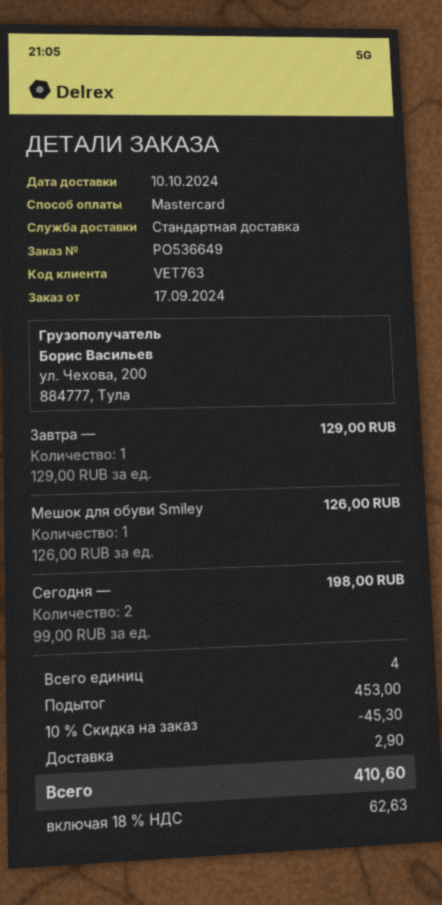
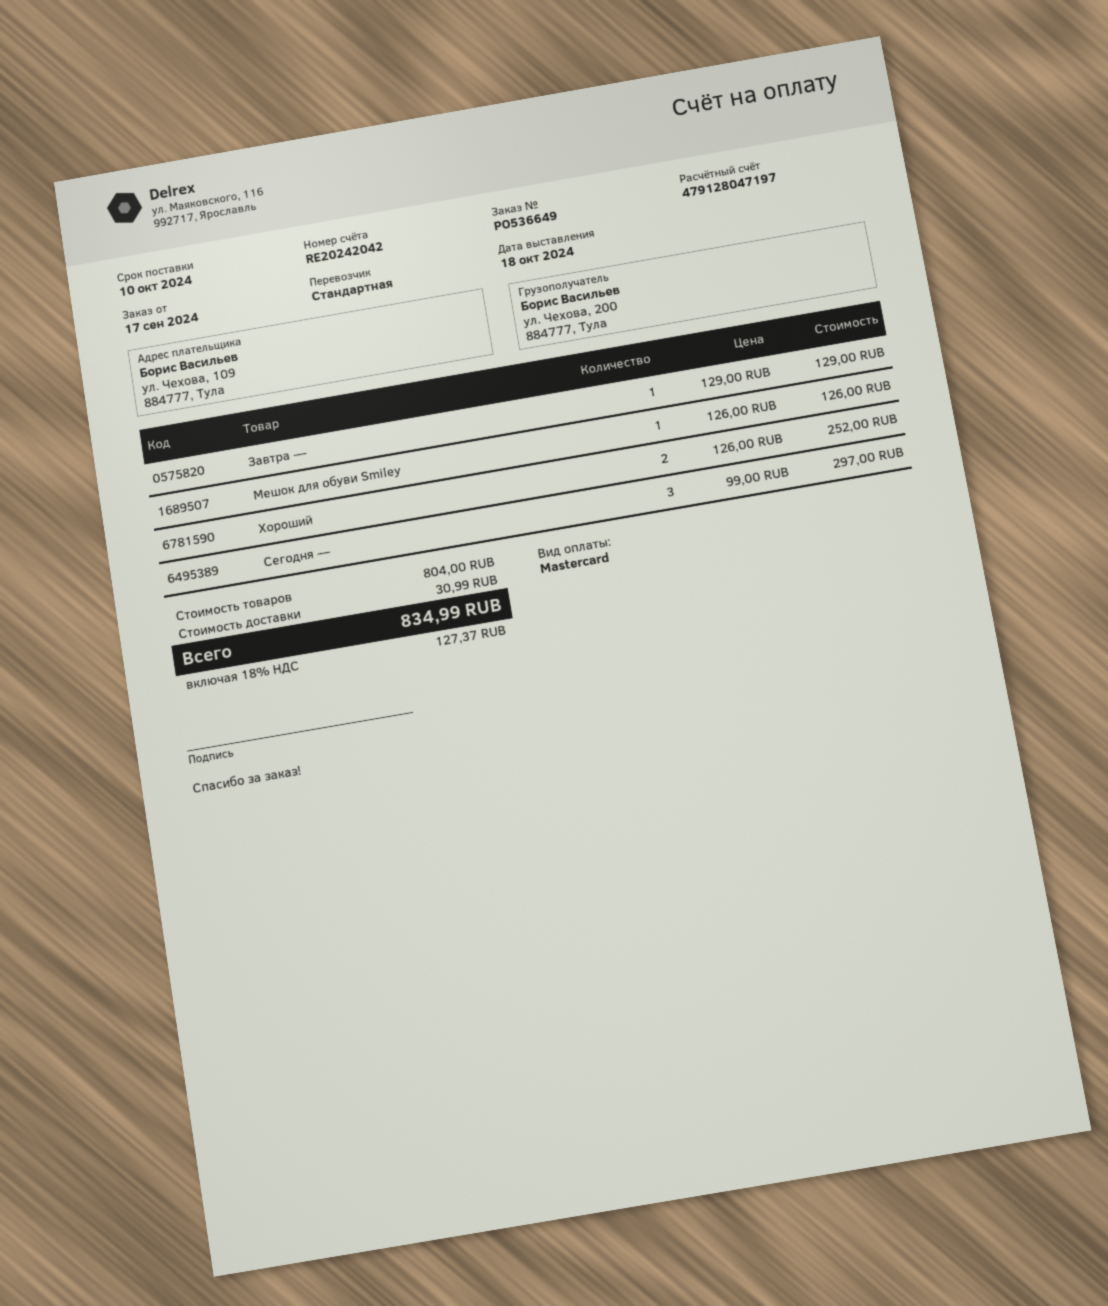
Сегодня —: 2 x 99.00 = 198.00 -> 3 x 99.00 = 297.00
Хороший: none -> 2 x 126.00 = 252.00
subtotal: 453.00 -> 804.00
discount: 10% = 45.30 -> none
shipping: 2.90 -> 30.99
tax: 18% = 62.63 -> 18% = 127.37
total: 410.60 -> 834.99

